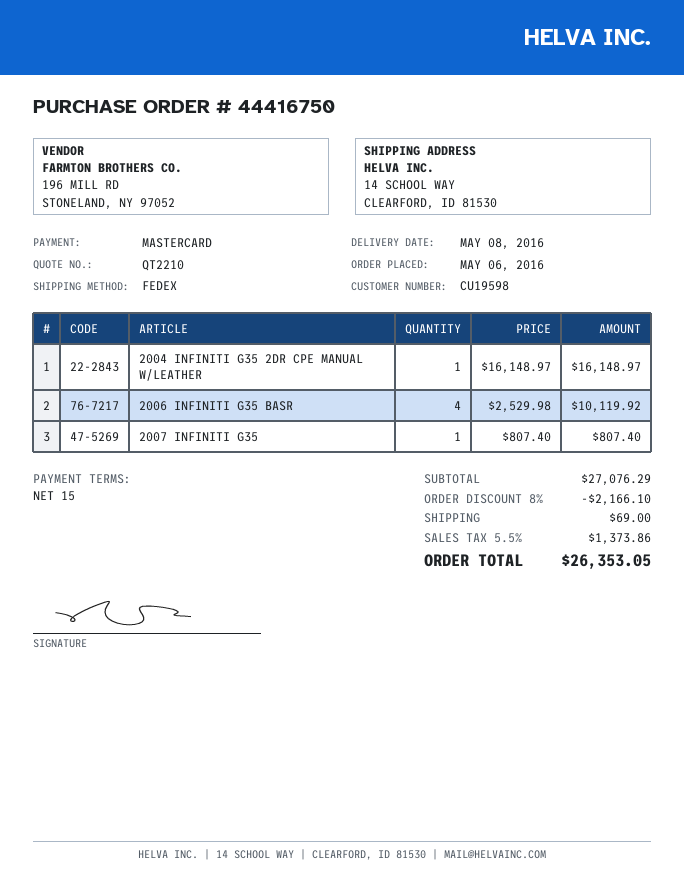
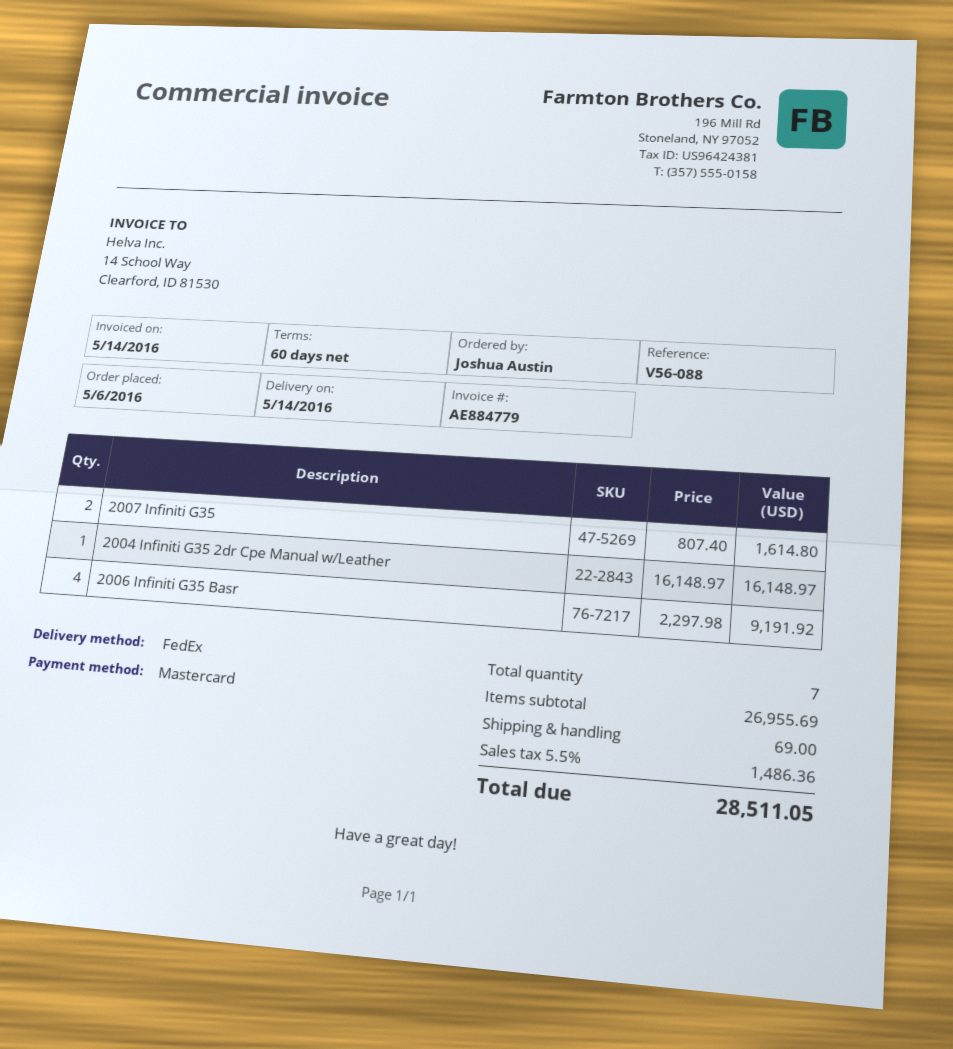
delivery date: 2016-05-08 -> 2016-05-14
payment terms: 15 days -> 60 days
2006 INFINITI G35 BASR: 4 x 2529.98 = 10119.92 -> 4 x 2297.98 = 9191.92
2007 INFINITI G35: 1 x 807.40 = 807.40 -> 2 x 807.40 = 1614.80
subtotal: 27076.29 -> 26955.69
discount: 8% = 2166.10 -> none
tax: 5.5% = 1373.86 -> 5.5% = 1486.36
total: 26353.05 -> 28511.05

